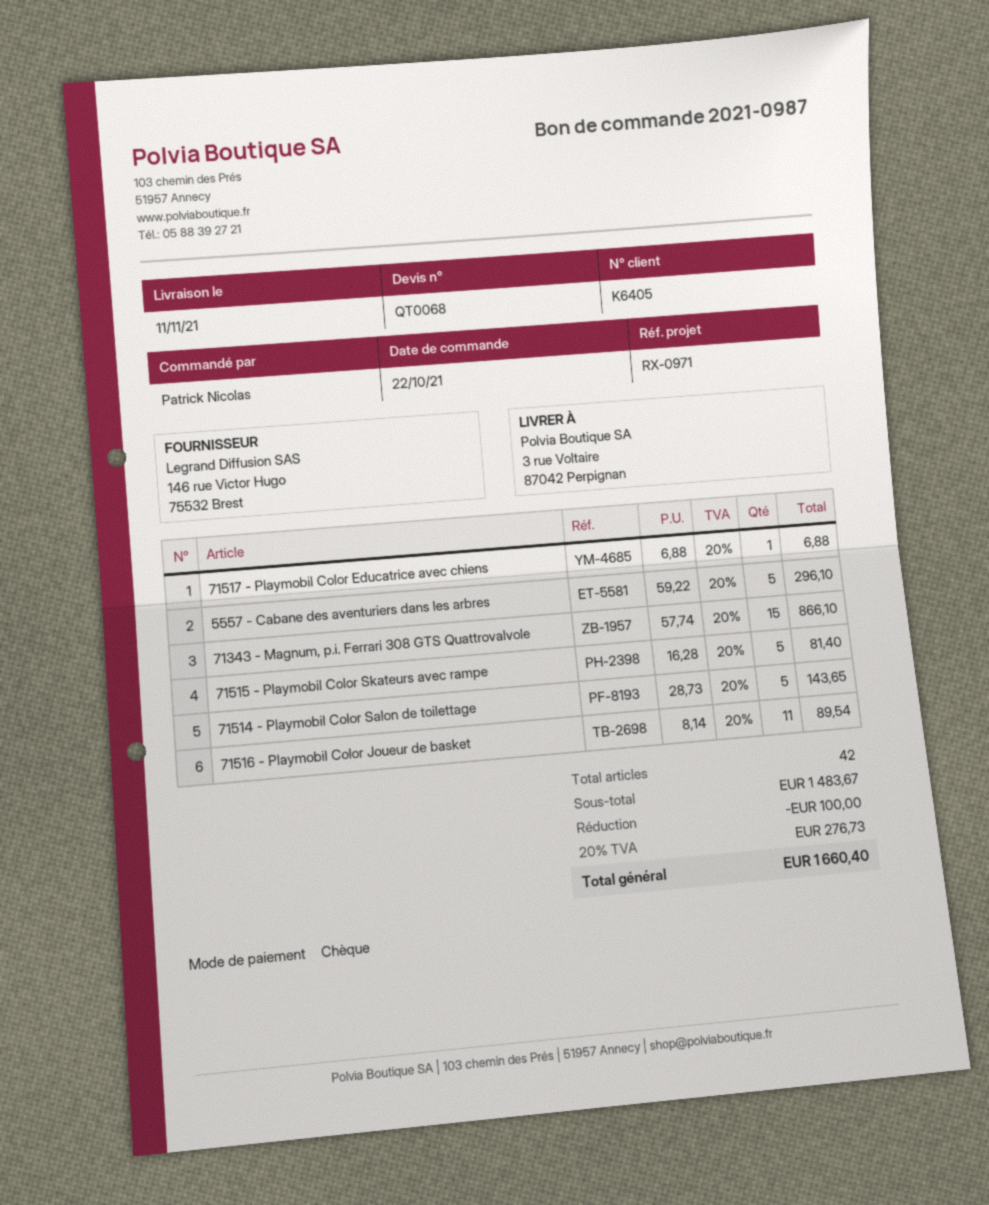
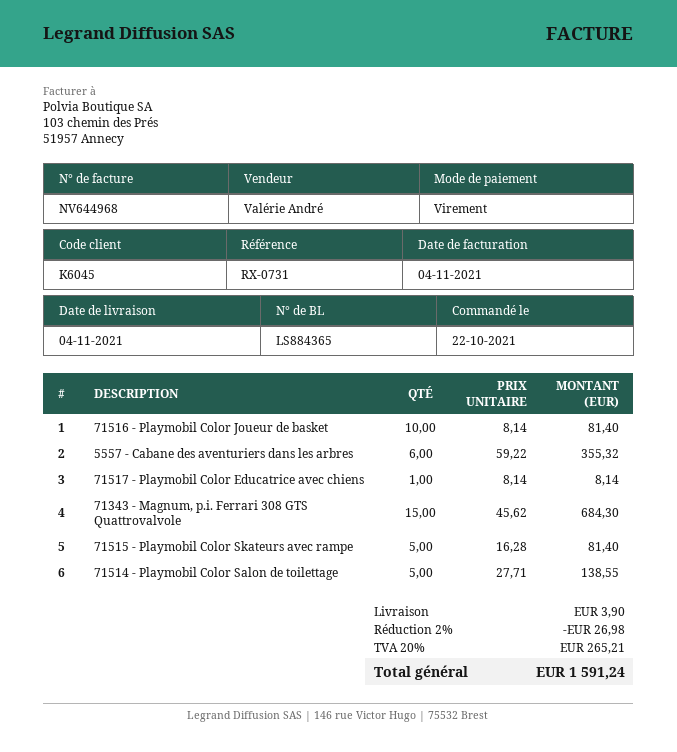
delivery date: 2021-11-11 -> 2021-11-04
customer number: K6405 -> K6045
reference: RX-0971 -> RX-0731
payment method: cheque -> bank transfer
71517 - Playmobil Color Educatrice avec chiens: 1 x 6.88 = 6.88 -> 1 x 8.14 = 8.14
5557 - Cabane des aventuriers dans les arbres: 5 x 59.22 = 296.10 -> 6 x 59.22 = 355.32
71343 - Magnum, p.i. Ferrari 308 GTS Quattrovalvole: 15 x 57.74 = 866.10 -> 15 x 45.62 = 684.30
71514 - Playmobil Color Salon de toilettage: 5 x 28.73 = 143.65 -> 5 x 27.71 = 138.55
71516 - Playmobil Color Joueur de basket: 11 x 8.14 = 89.54 -> 10 x 8.14 = 81.40
discount: 100.00 -> 26.98
shipping: none -> 3.90
tax: 20% = 276.73 -> 20% = 265.21
total: 1660.40 -> 1591.24

